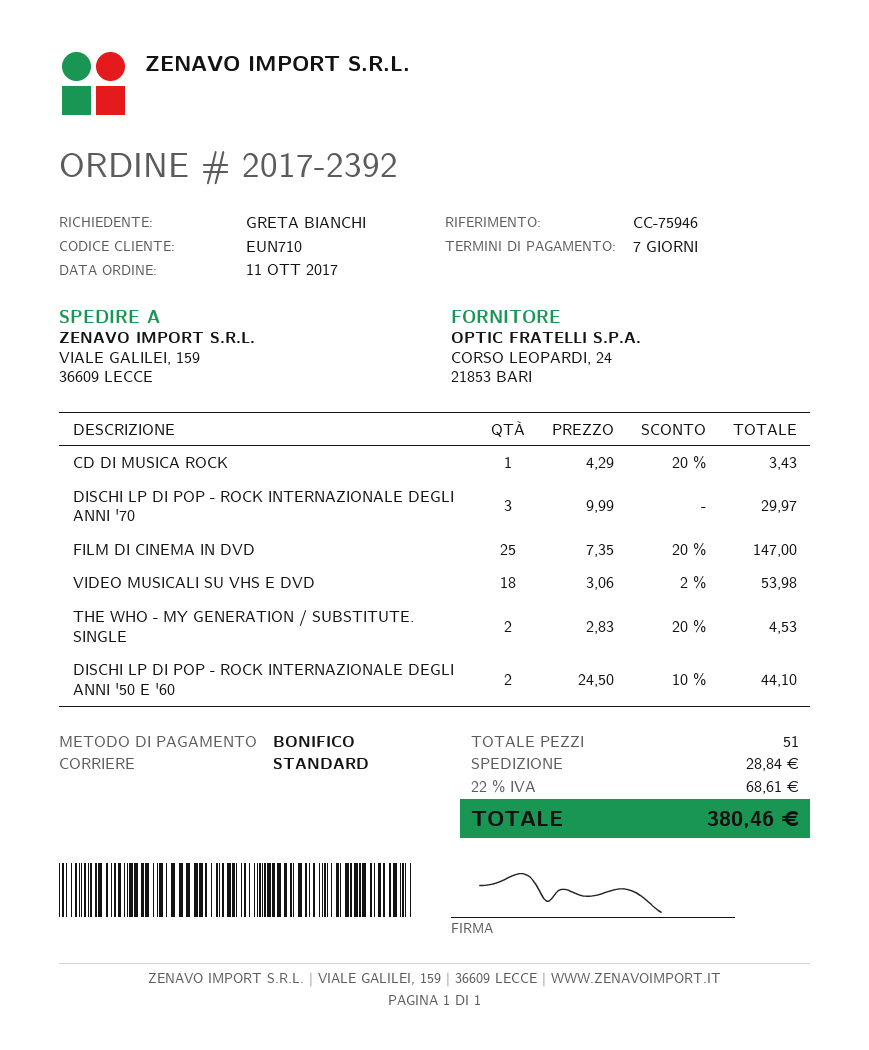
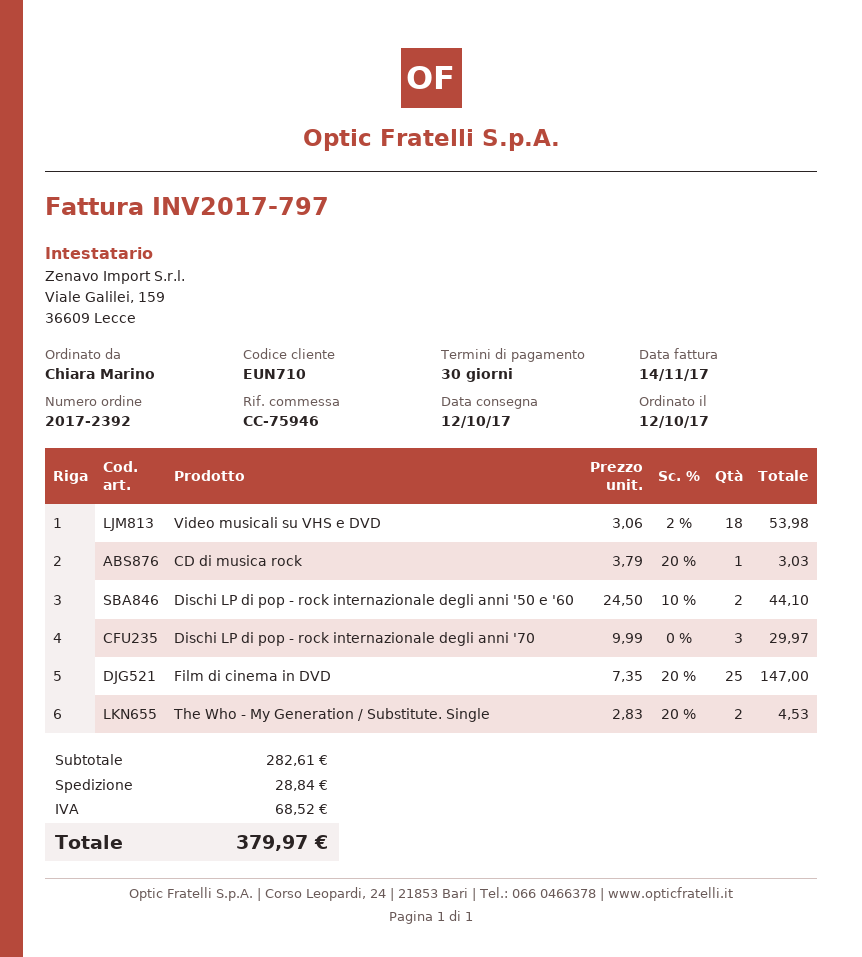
order date: 2017-10-11 -> 2017-10-12
payment terms: 7 days -> 30 days
ordered by: GRETA BIANCHI -> Chiara Marino
CD DI MUSICA ROCK: 1 x 4.29 - 20% = 3.43 -> 1 x 3.79 - 20% = 3.03
tax: 68.61 -> 68.52
total: 380.46 -> 379.97

